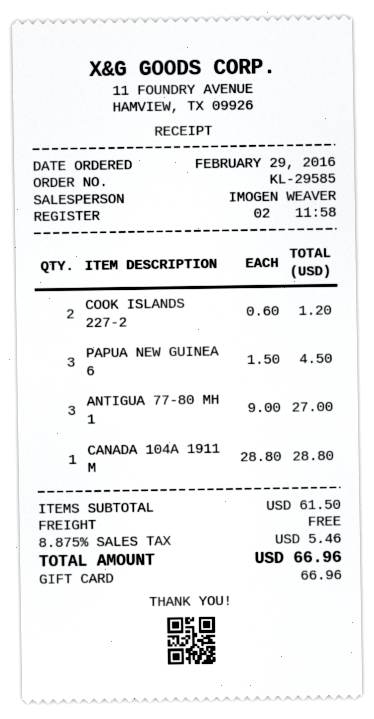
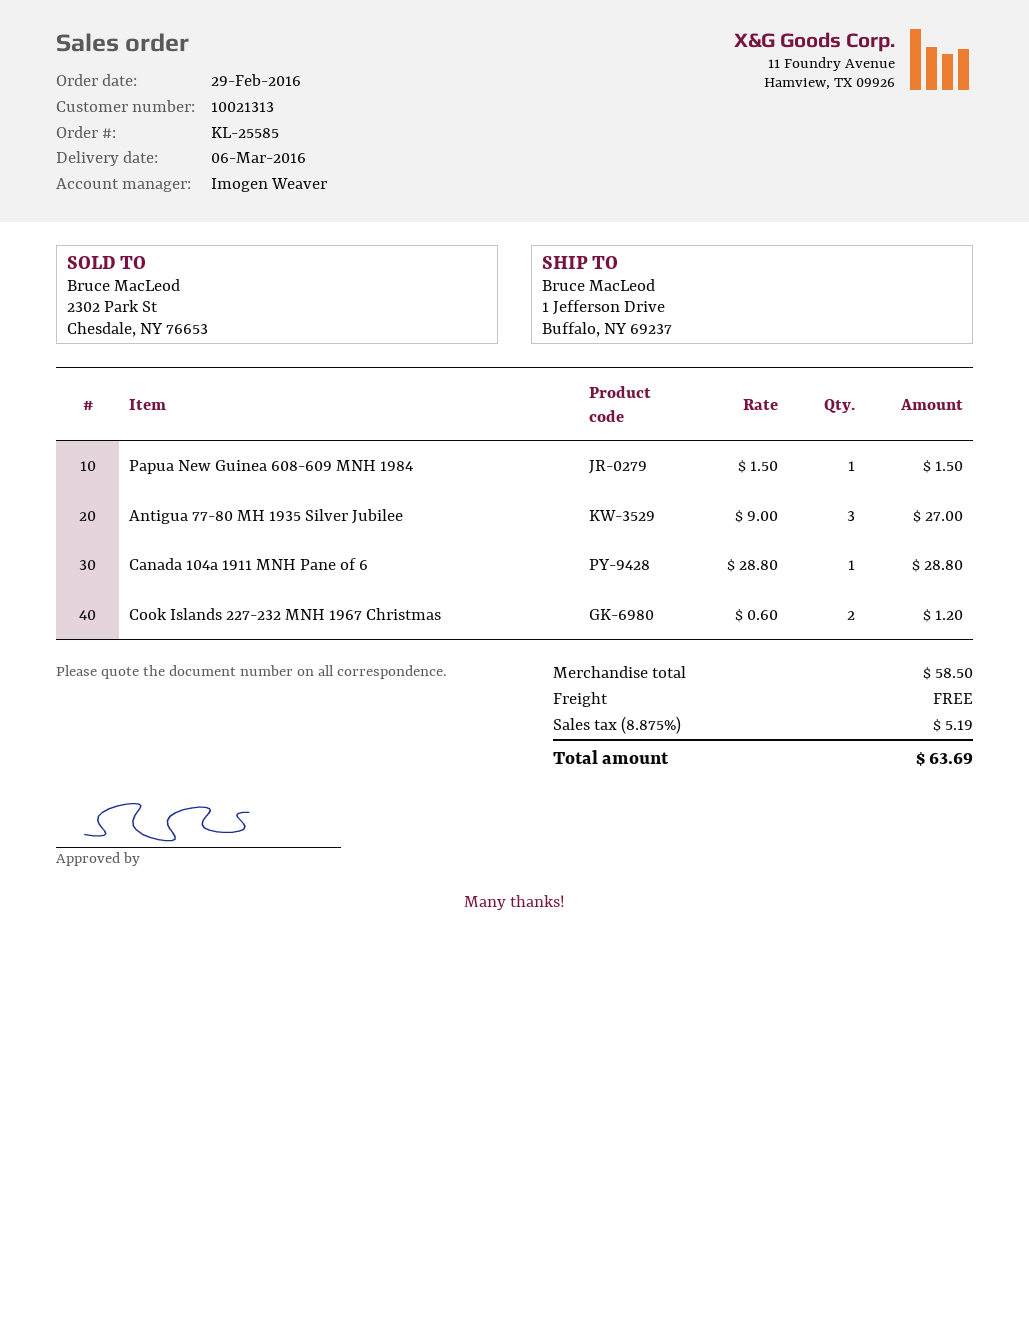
order number: KL-29585 -> KL-25585
PAPUA NEW GUINEA 6: 3 x 1.50 = 4.50 -> 1 x 1.50 = 1.50
subtotal: 61.50 -> 58.50
tax: 8.875% = 5.46 -> 8.875% = 5.19
total: 66.96 -> 63.69

